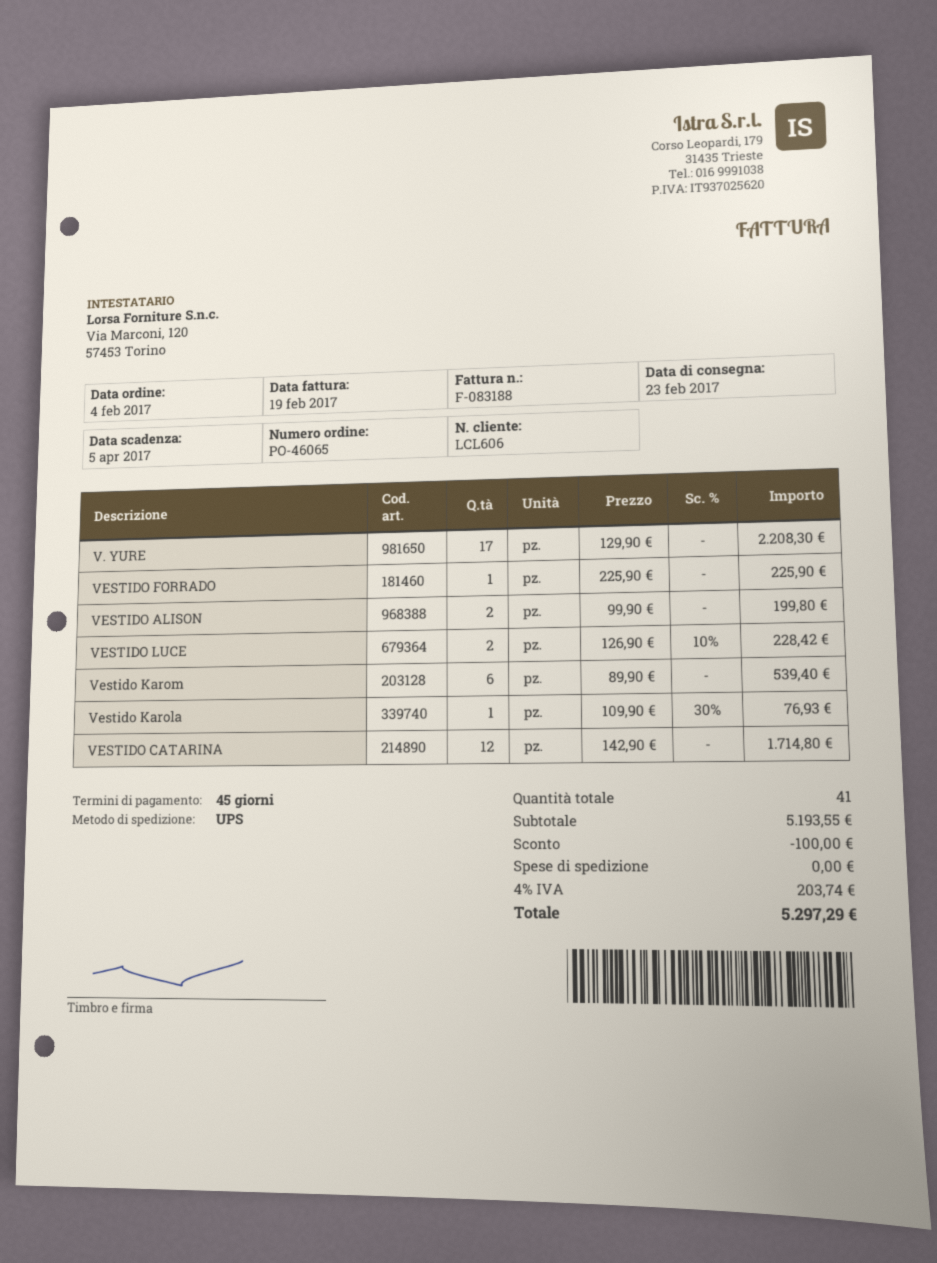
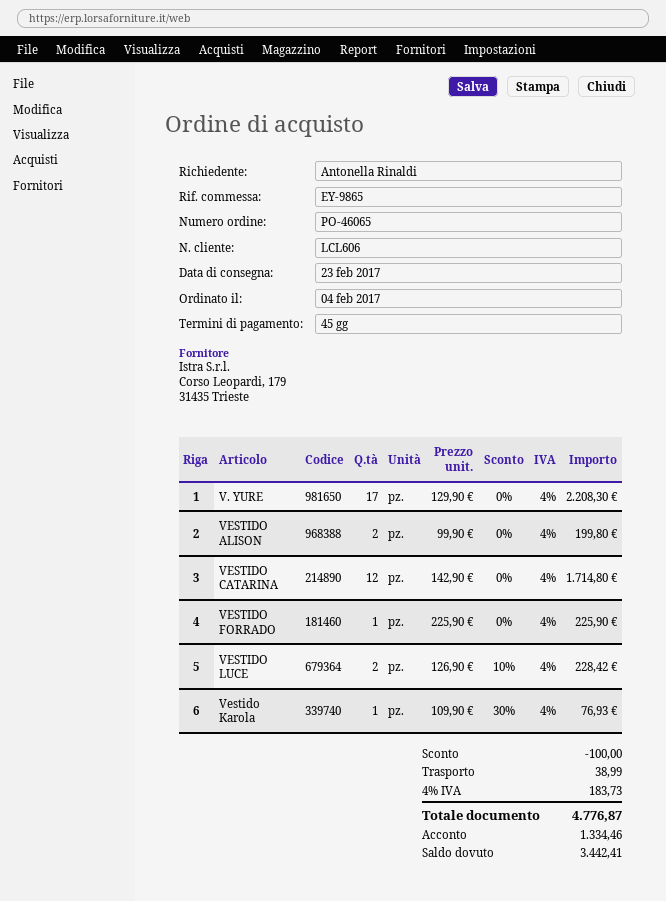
Vestido Karom: 6 x 89.90 = 539.40 -> none
shipping: 0.00 -> 38.99
tax: 4% = 203.74 -> 4% = 183.73
total: 5297.29 -> 4776.87

